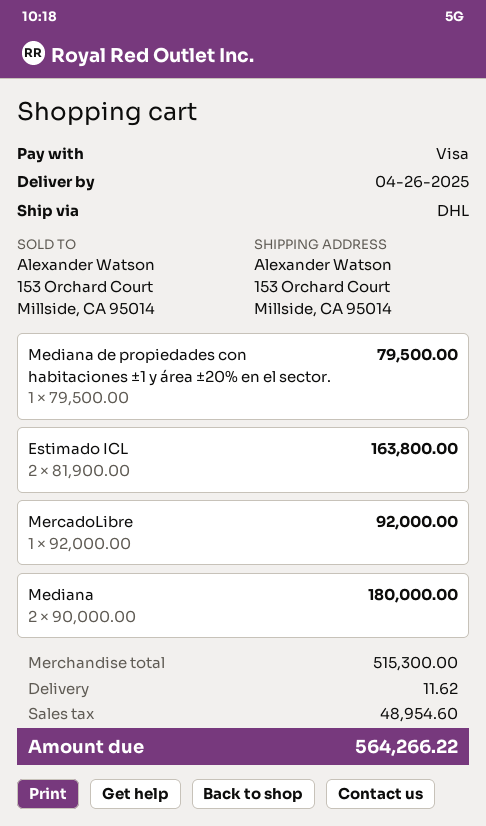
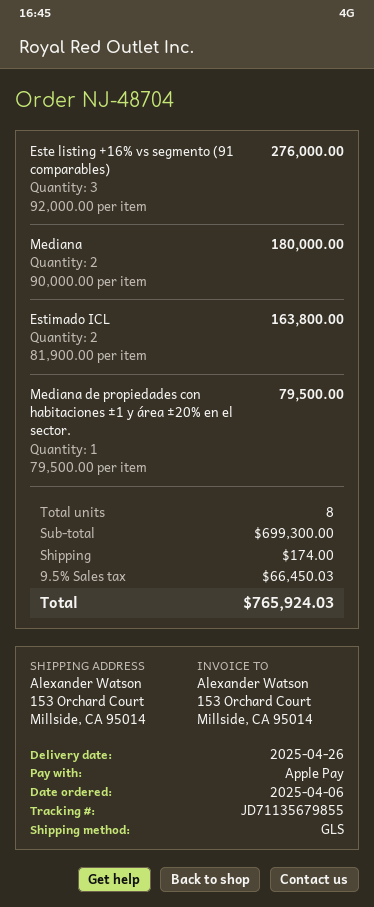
payment method: Visa -> Apple Pay
shipping method: DHL -> GLS
MercadoLibre: 1 x 92000.00 = 92000.00 -> none
Este listing +16% vs segmento (91 comparables): none -> 3 x 92000.00 = 276000.00
subtotal: 515300.00 -> 699300.00
shipping: 11.62 -> 174.00
tax: 48954.60 -> 66450.03
total: 564266.22 -> 765924.03

